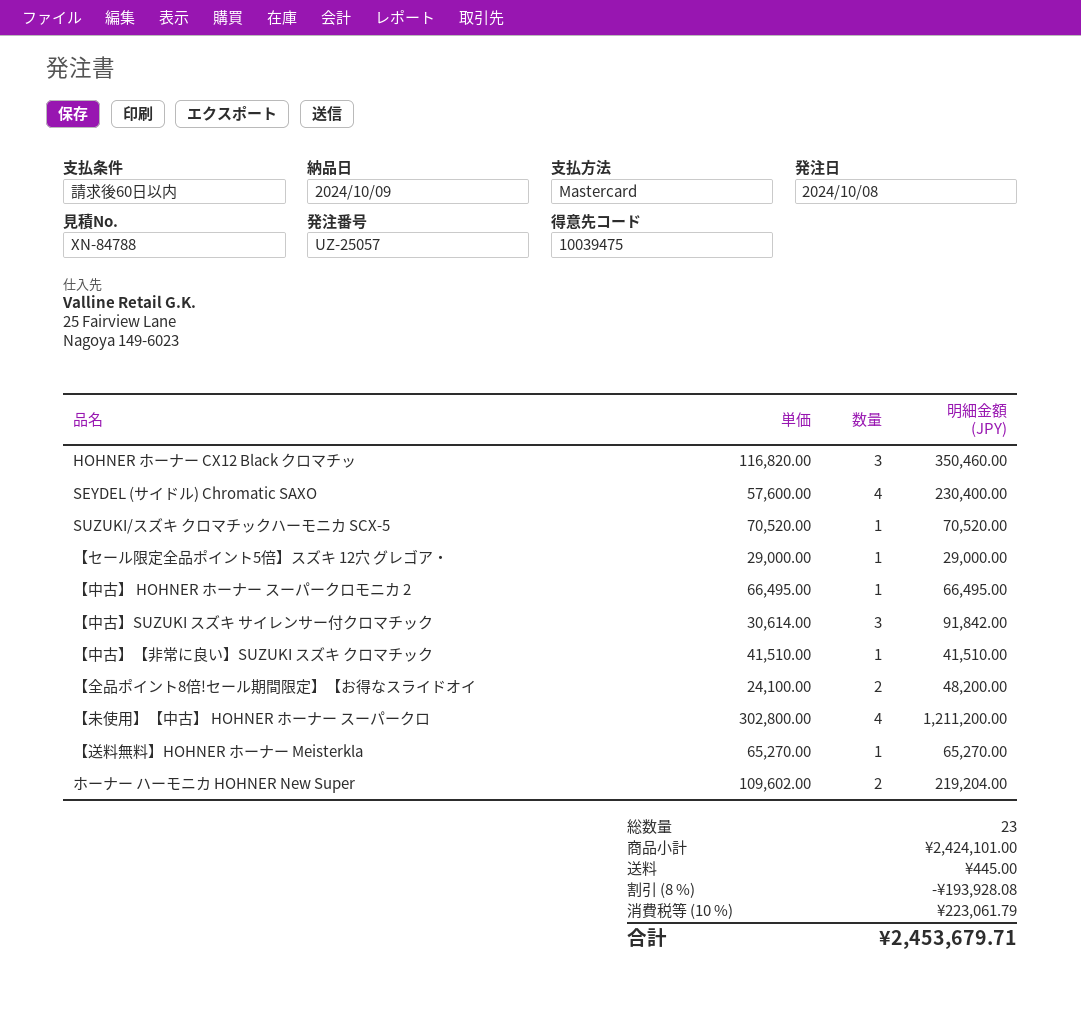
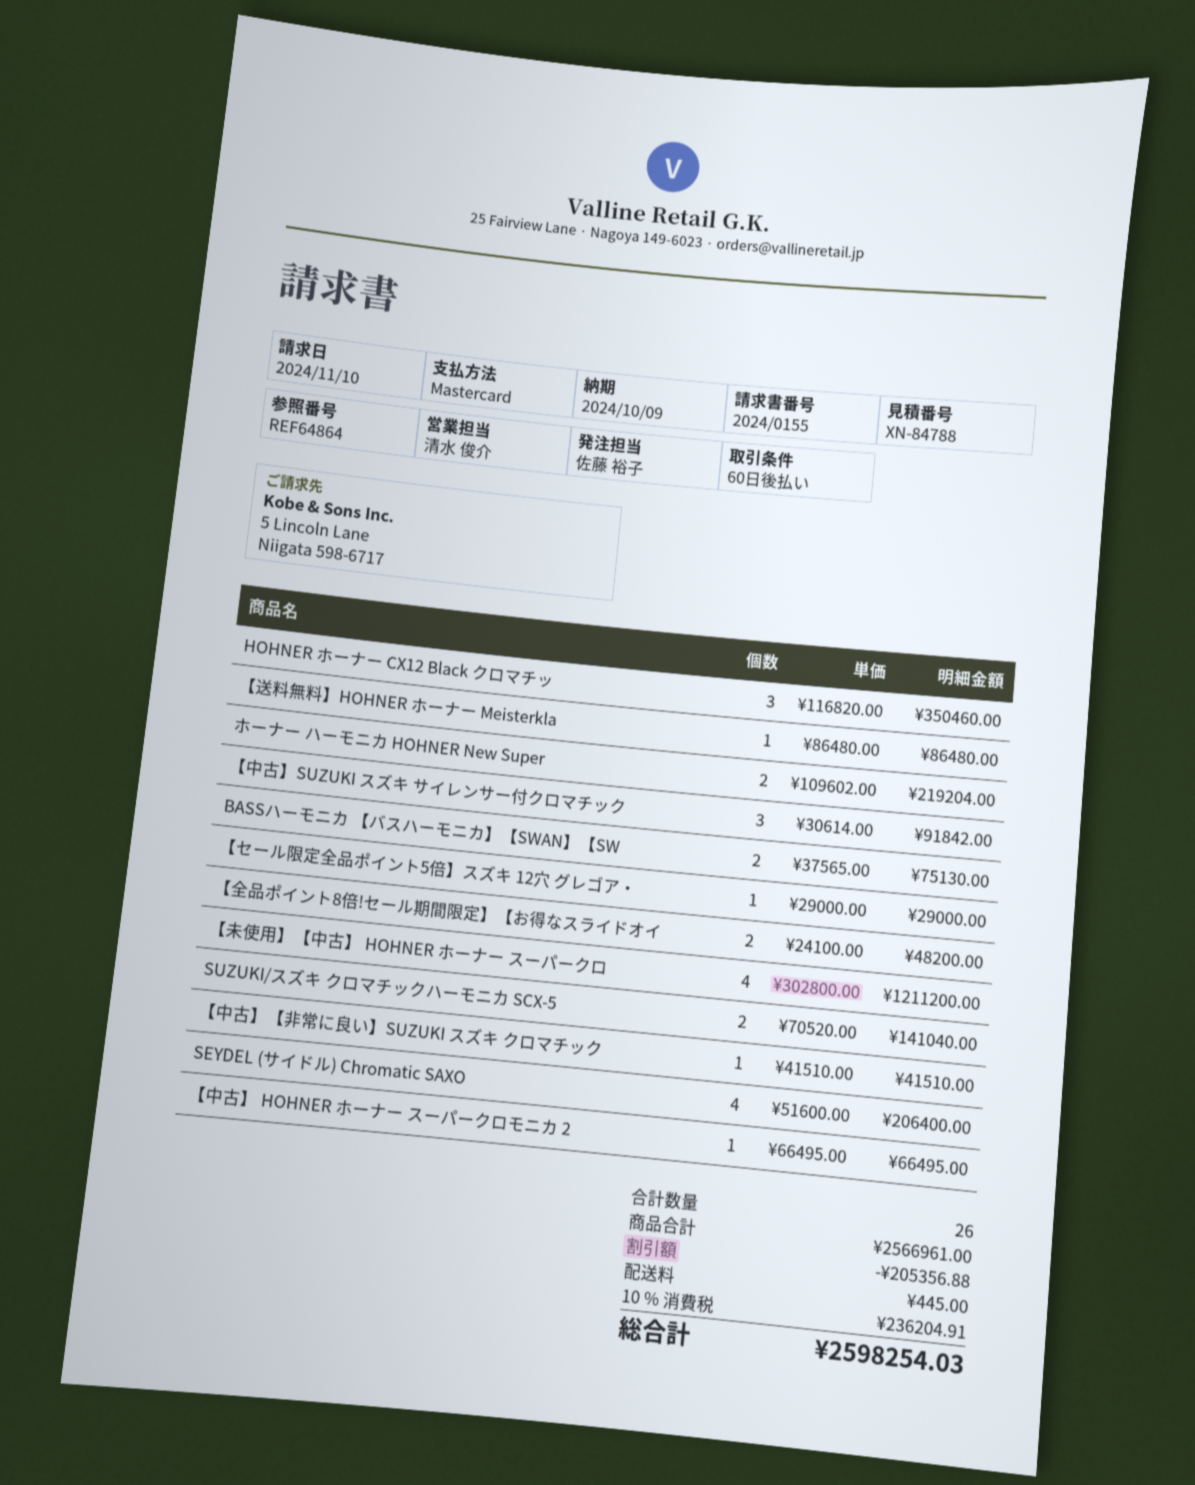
SEYDEL (サイドル) Chromatic SAXO: 4 x 57600.00 = 230400.00 -> 4 x 51600.00 = 206400.00
SUZUKI/スズキ クロマチックハーモニカ SCX-5: 1 x 70520.00 = 70520.00 -> 2 x 70520.00 = 141040.00
【送料無料】HOHNER ホーナー Meisterkla: 1 x 65270.00 = 65270.00 -> 1 x 86480.00 = 86480.00
BASSハーモニカ 【バスハーモニカ】【SWAN】【SW: none -> 2 x 37565.00 = 75130.00
total quantity: 23 -> 26
subtotal: 2424101.00 -> 2566961.00
discount: 193928.08 -> 205356.88
tax: 10% = 223061.79 -> 10% = 236204.91
total: 2453679.71 -> 2598254.03

